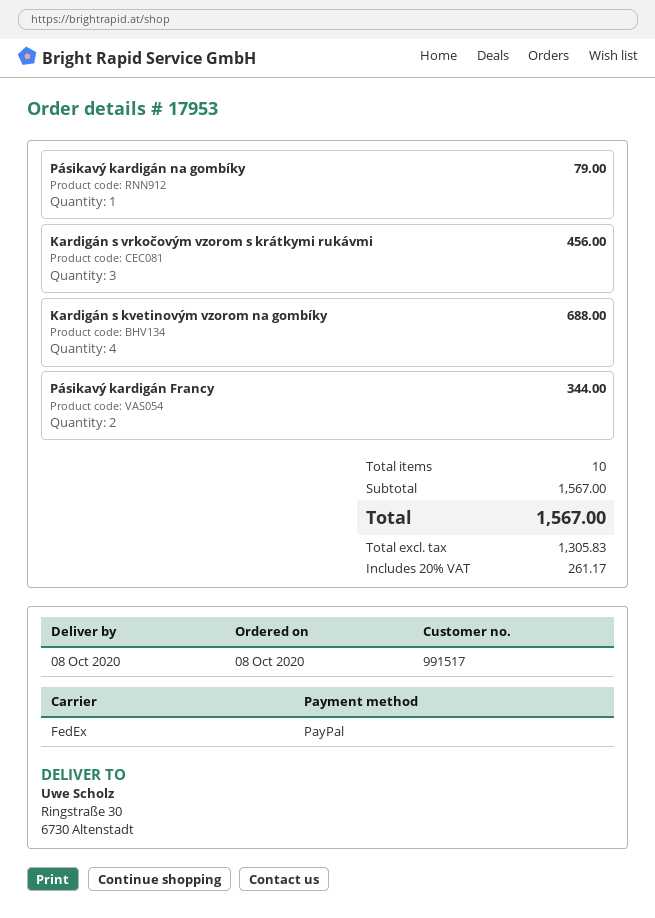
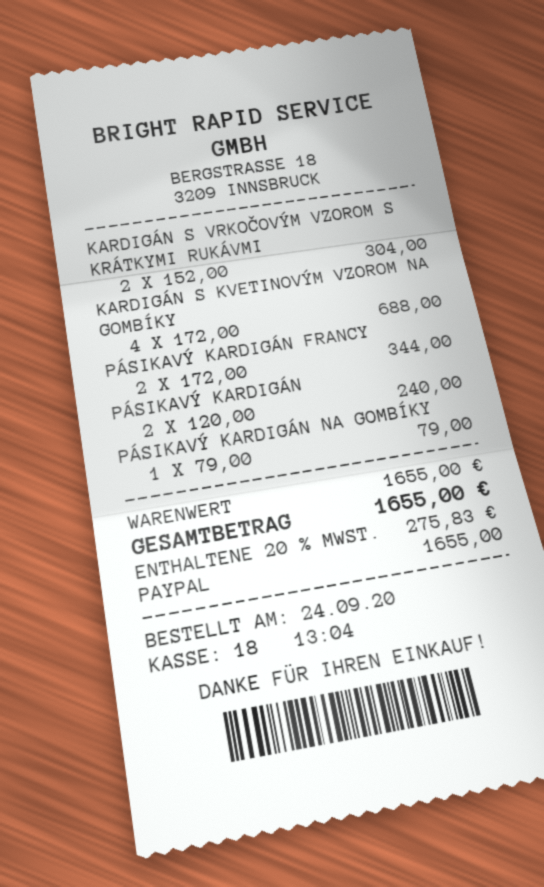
order date: 2020-10-08 -> 2020-09-24
Kardigán s vrkočovým vzorom s krátkymi rukávmi: 3 for 456.00 -> 2 for 304.00
PÁSIKAVÝ KARDIGÁN: none -> 2 for 240.00
subtotal: 1567.00 -> 1655.00
tax: 20% = 261.17 -> 20% = 275.83
total: 1567.00 -> 1655.00

